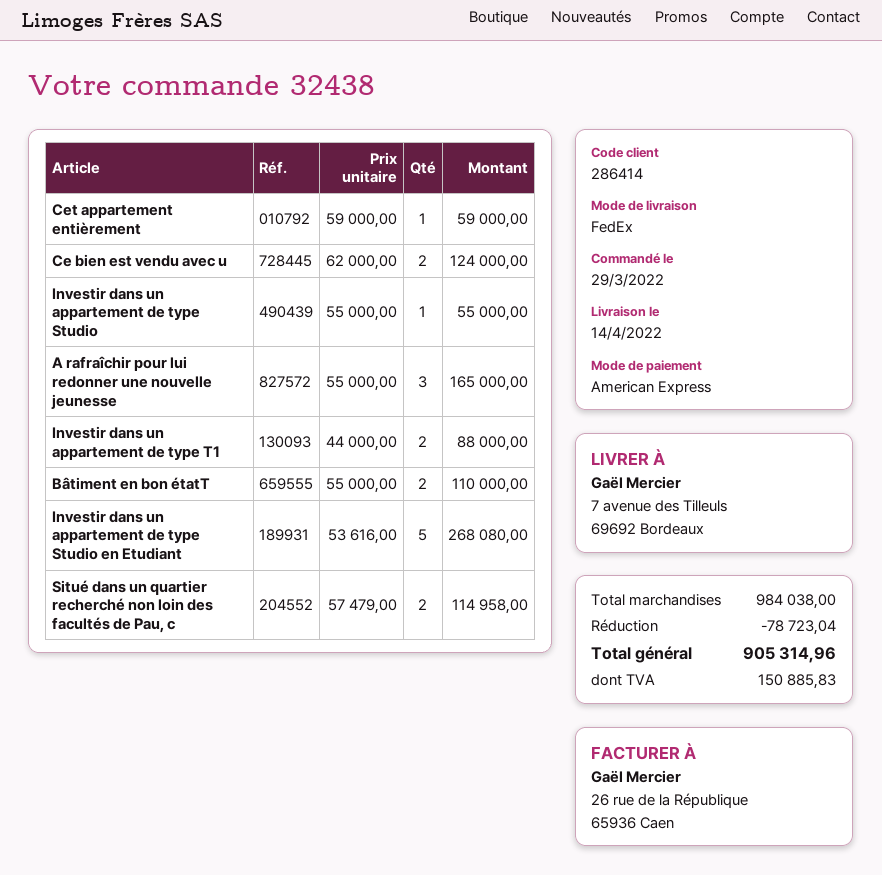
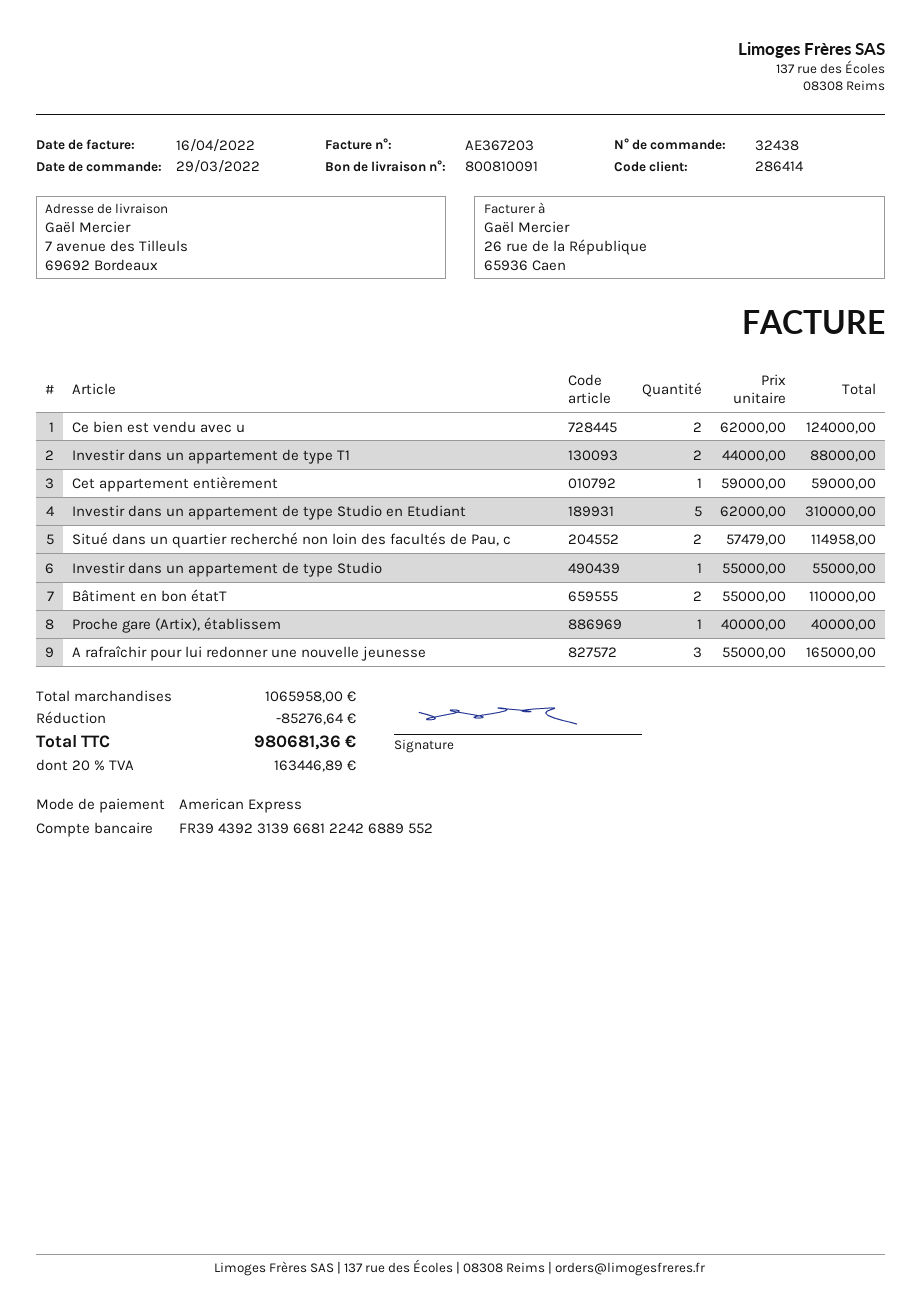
Investir dans un appartement de type Studio en Etudiant: 5 x 53616.00 = 268080.00 -> 5 x 62000.00 = 310000.00
Proche gare (Artix), établissem: none -> 1 x 40000.00 = 40000.00
subtotal: 984038.00 -> 1065958.00
discount: 78723.04 -> 85276.64
tax: 150885.83 -> 163446.89
total: 905314.96 -> 980681.36

